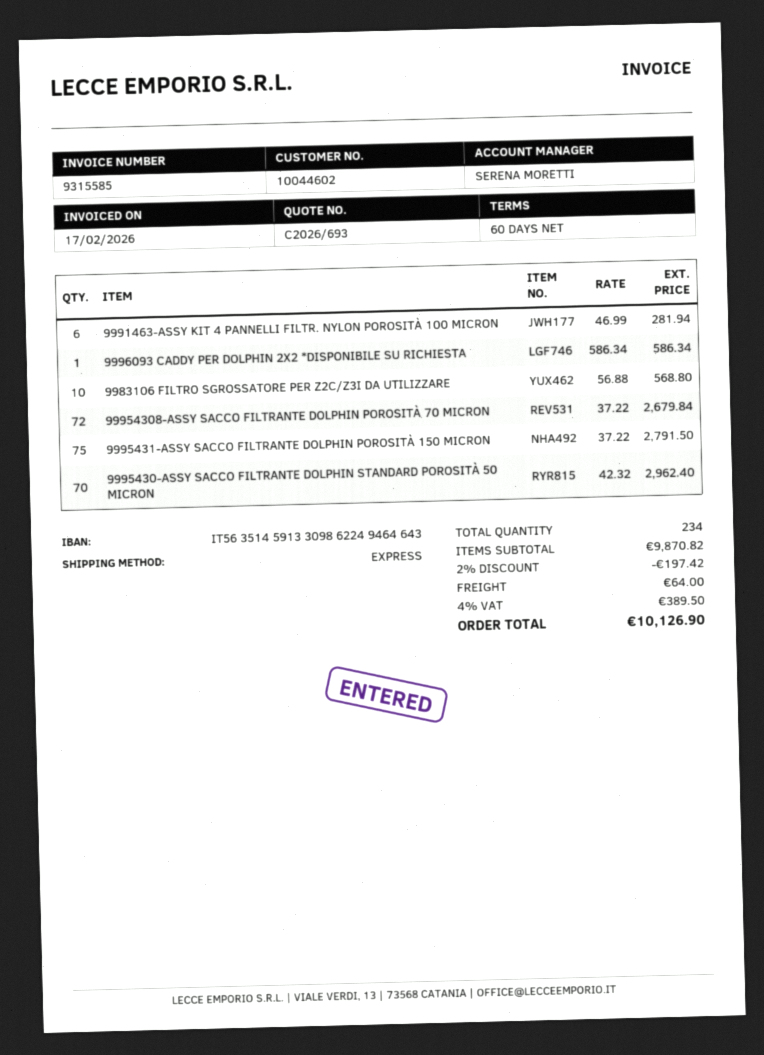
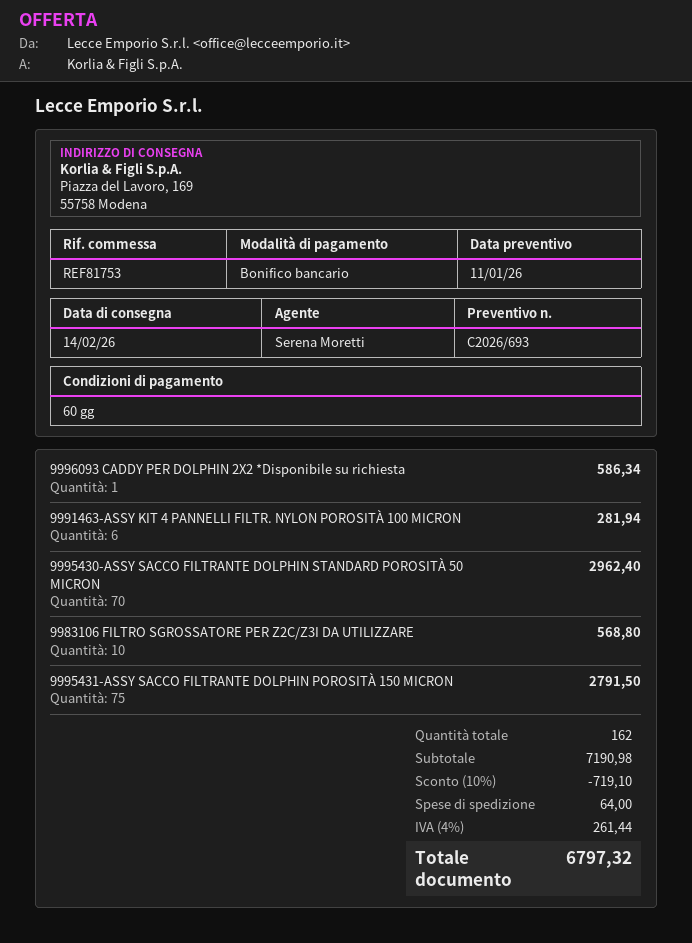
99954308-ASSY SACCO FILTRANTE DOLPHIN POROSITÀ 70 MICRON: 72 for 2679.84 -> none
total quantity: 234 -> 162
subtotal: 9870.82 -> 7190.98
discount: 2% = 197.42 -> 10% = 719.10
tax: 4% = 389.50 -> 4% = 261.44
total: 10126.90 -> 6797.32

